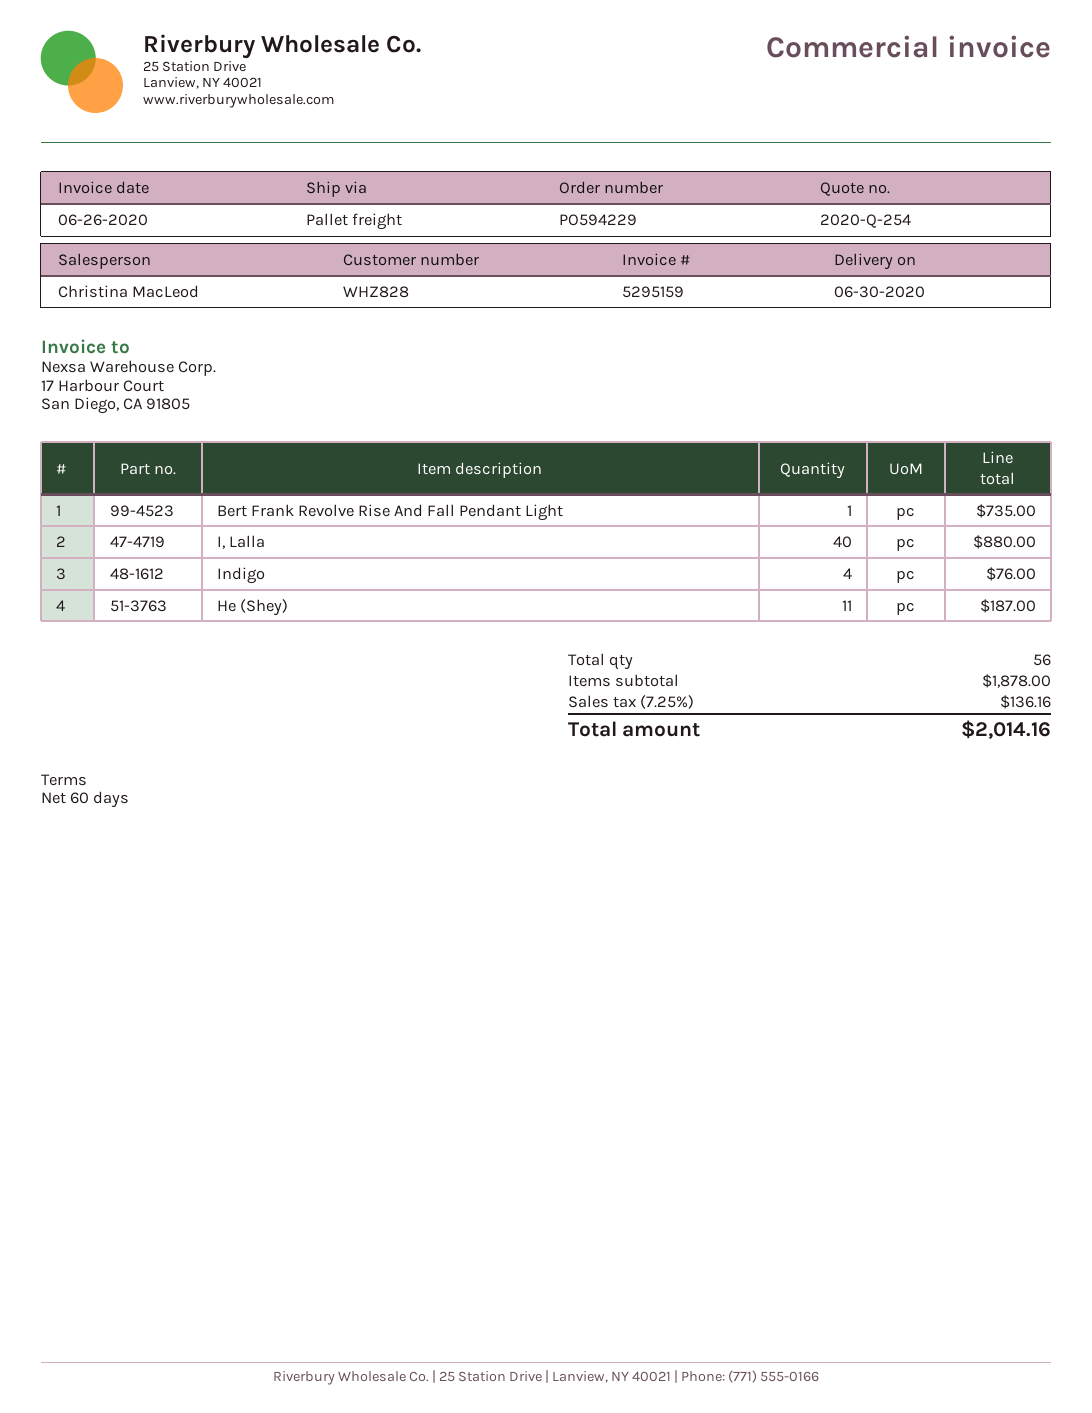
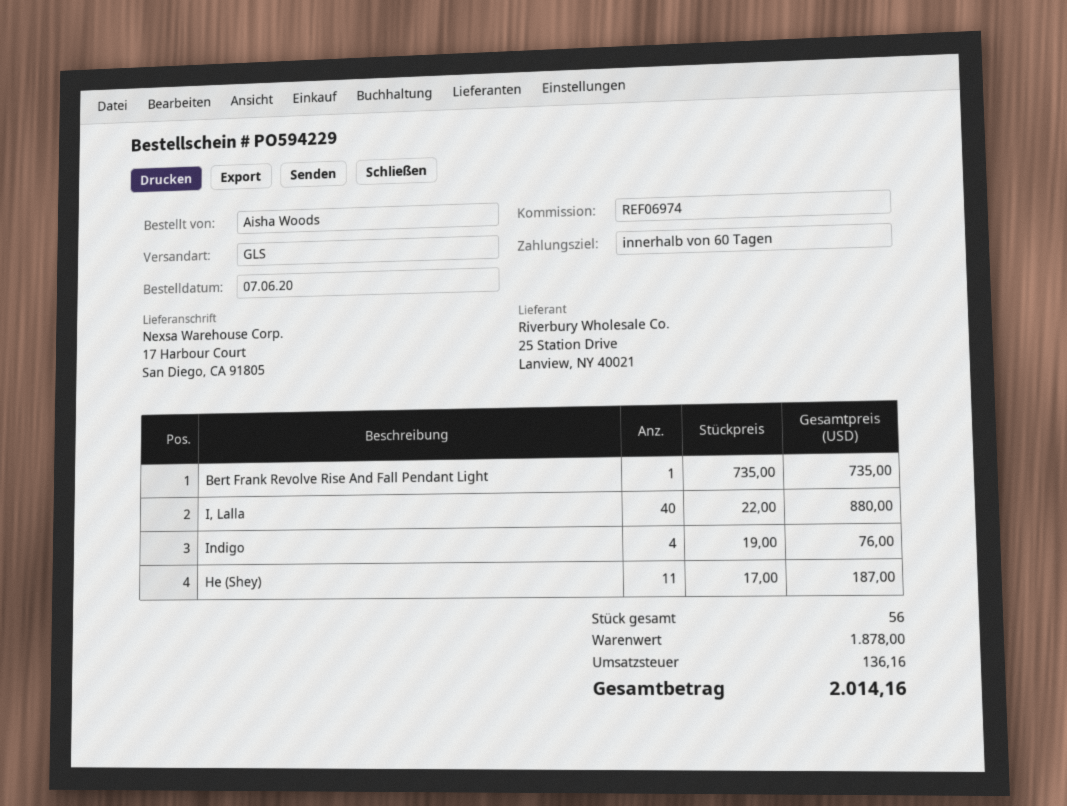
shipping method: pallet freight -> GLS

